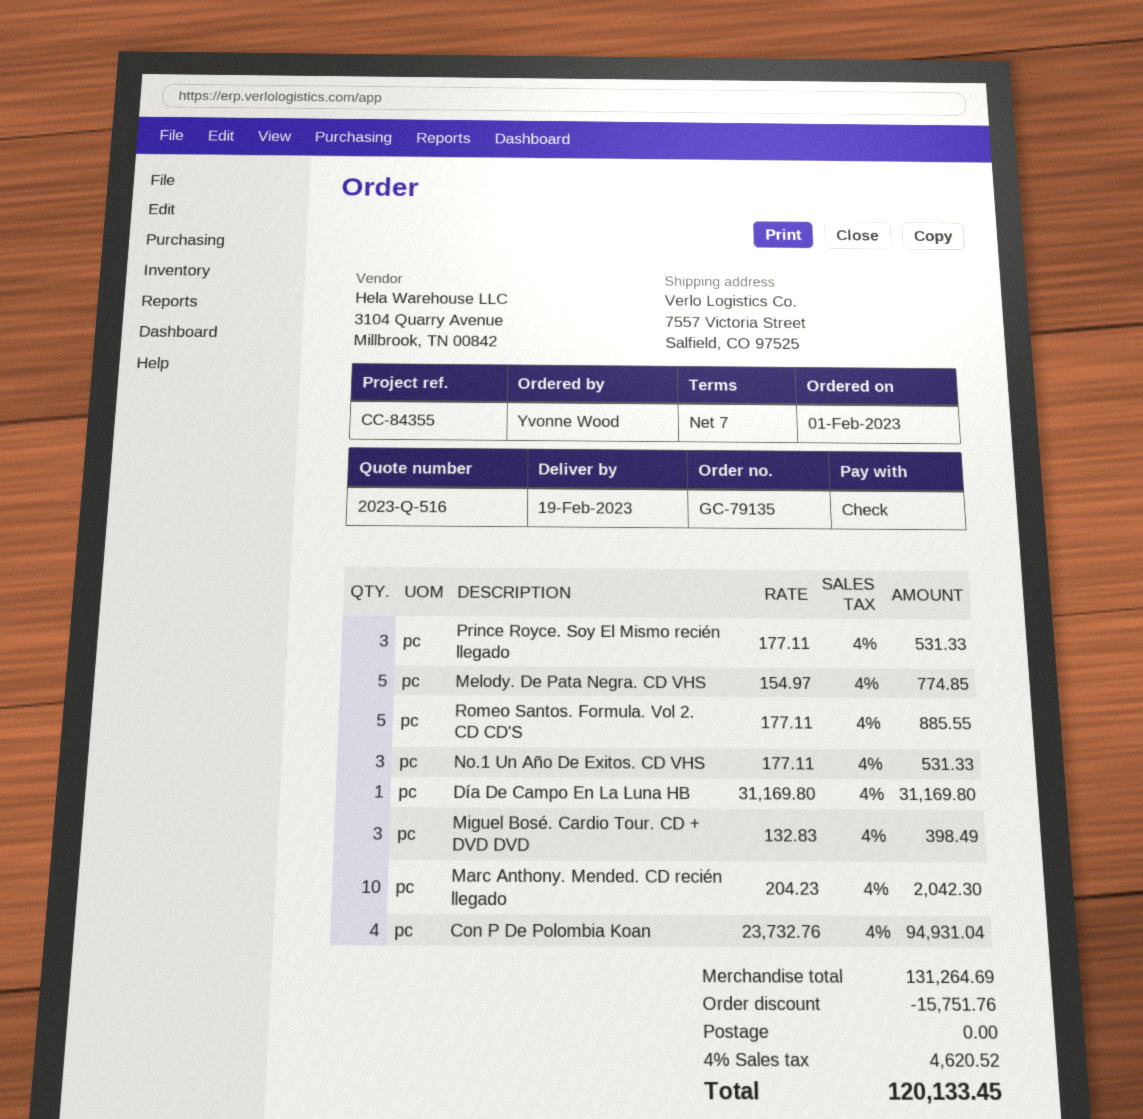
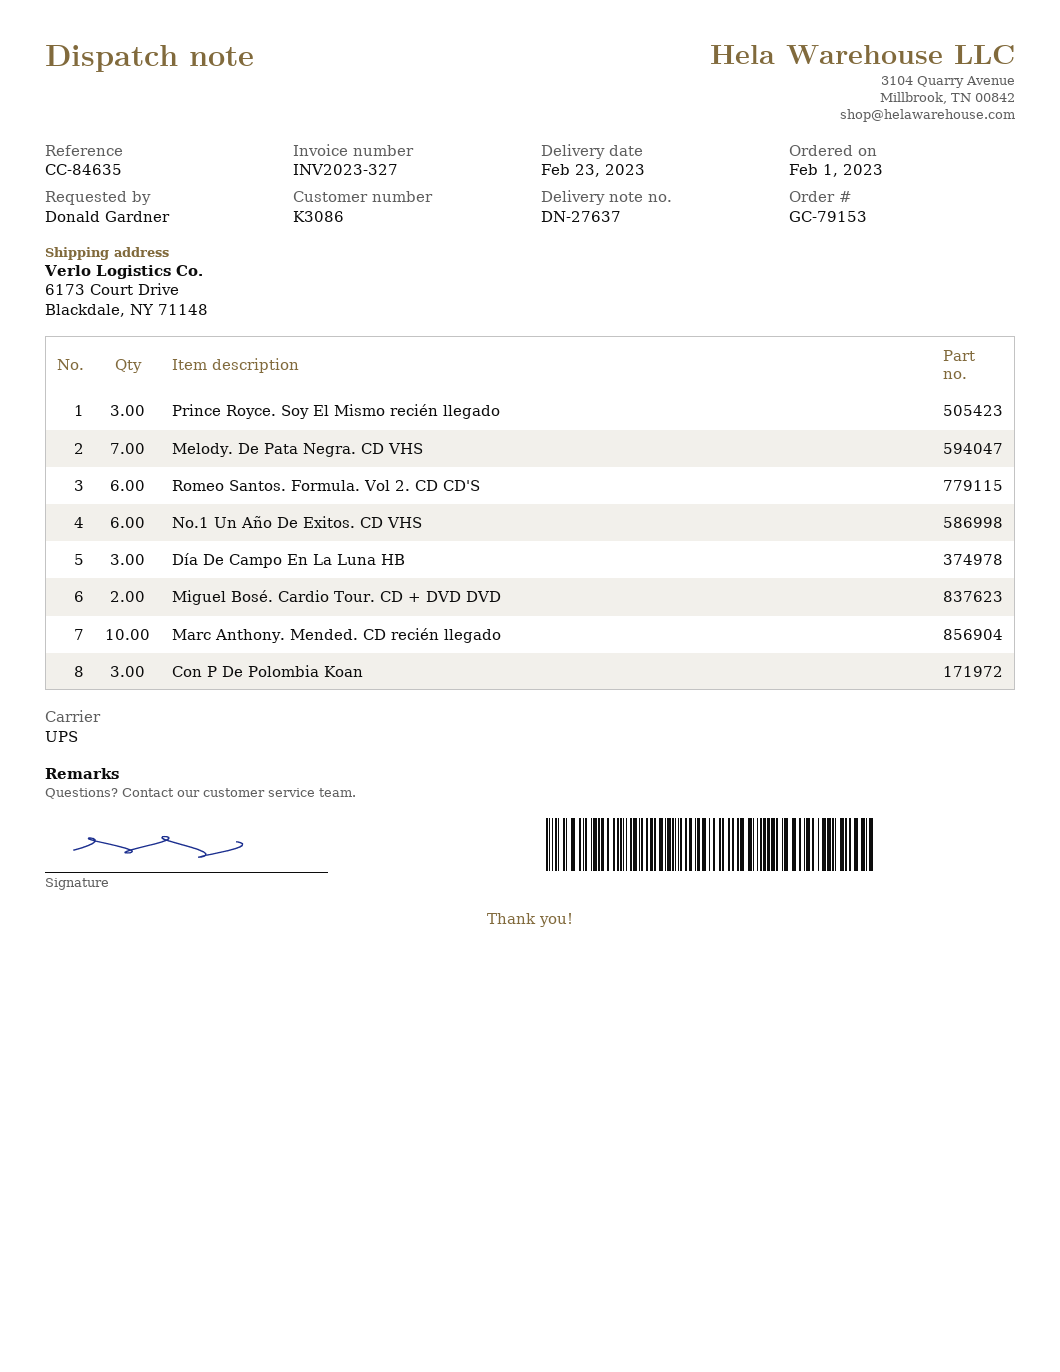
order number: GC-79135 -> GC-79153
delivery date: 2023-02-19 -> 2023-02-23
reference: CC-84355 -> CC-84635
ordered by: Yvonne Wood -> Donald Gardner
ship to: 7557 Victoria Street, Salfield, CO 97525 -> 6173 Court Drive, Blackdale, NY 71148
Melody. De Pata Negra. CD VHS: 5 -> 7
Romeo Santos. Formula. Vol 2. CD CD'S: 5 -> 6
No.1 Un Año De Exitos. CD VHS: 3 -> 6
Día De Campo En La Luna HB: 1 -> 3
Miguel Bosé. Cardio Tour. CD + DVD DVD: 3 -> 2
Con P De Polombia Koan: 4 -> 3

